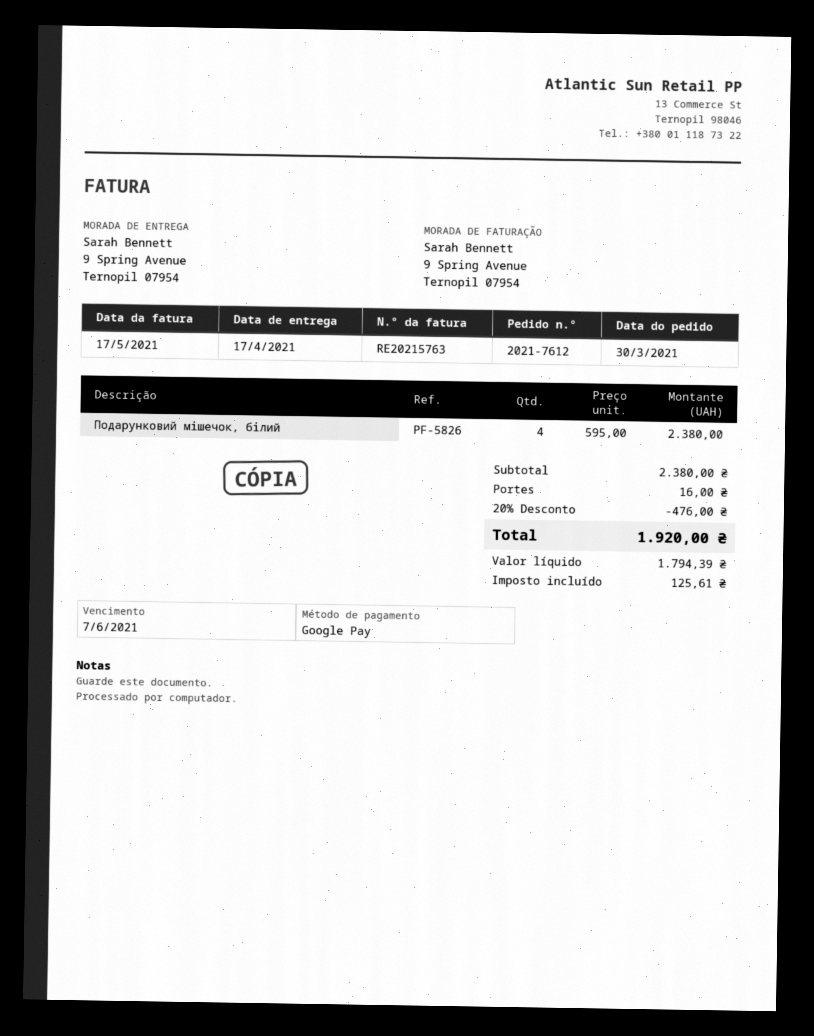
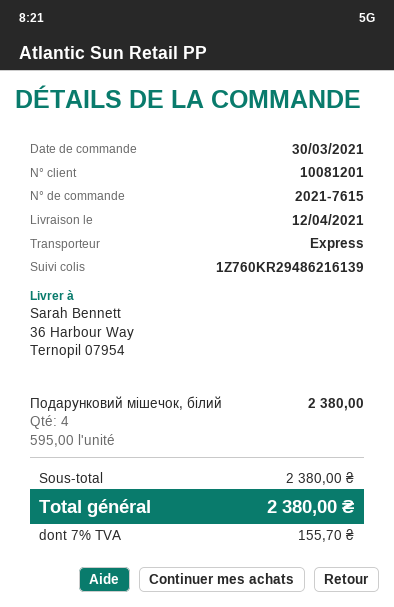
order number: 2021-7612 -> 2021-7615
delivery date: 2021-04-17 -> 2021-04-12
ship to: 9 Spring Avenue, Ternopil 07954 -> 36 Harbour Way, Ternopil 07954
discount: 20% = 476.00 -> none
shipping: 16.00 -> none
tax: 125.61 -> 155.70
total: 1920.00 -> 2380.00

